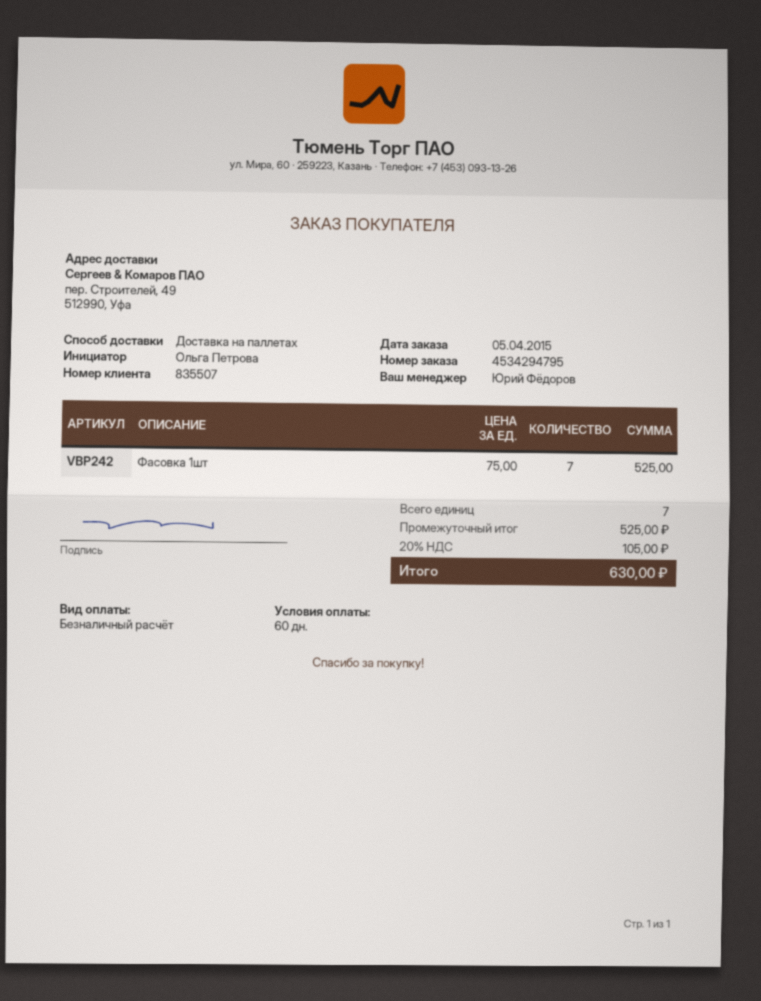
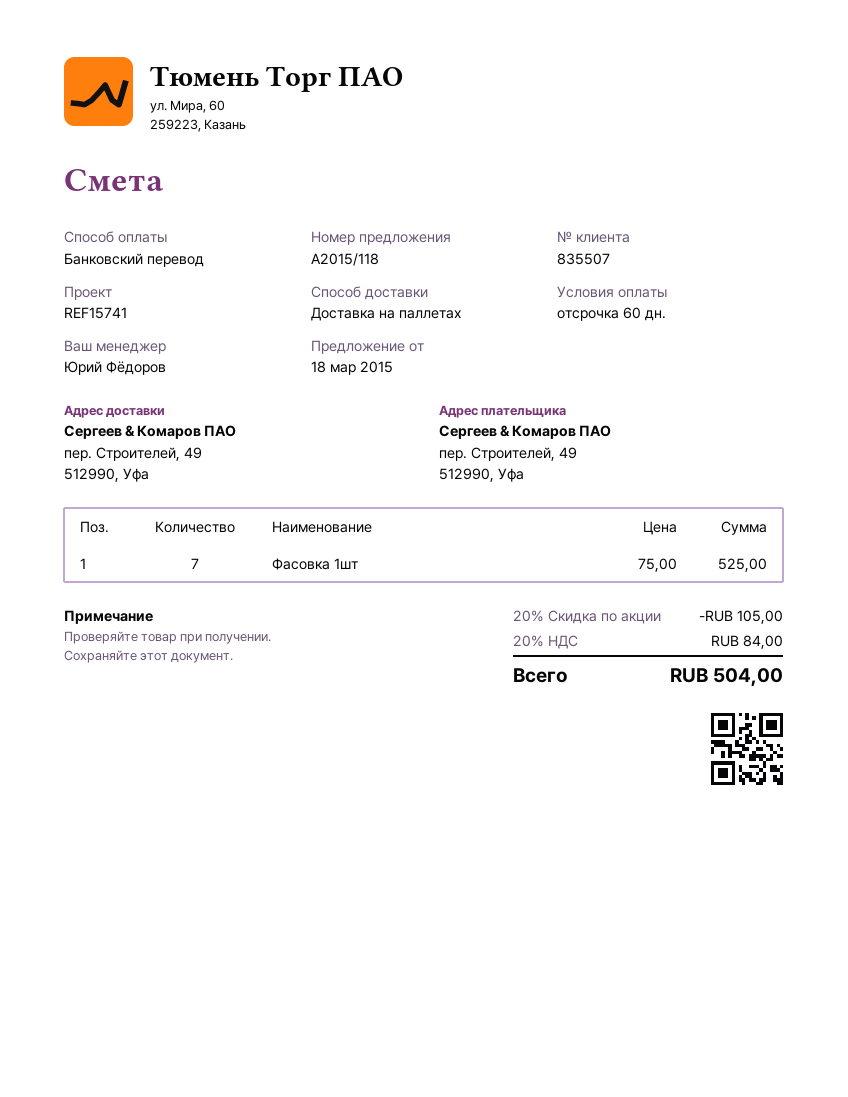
discount: none -> 20% = 105.00
tax: 20% = 105.00 -> 20% = 84.00
total: 630.00 -> 504.00

